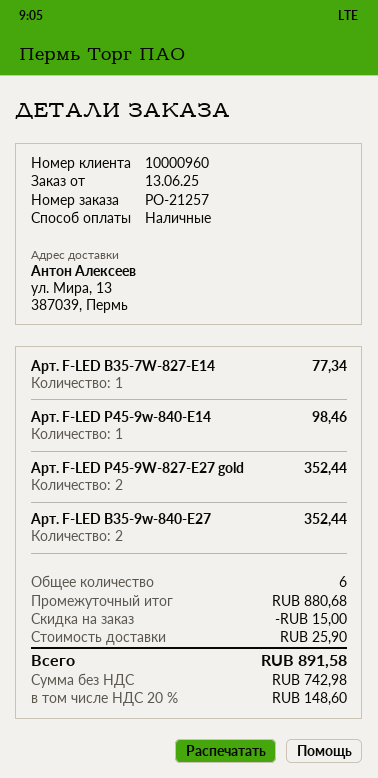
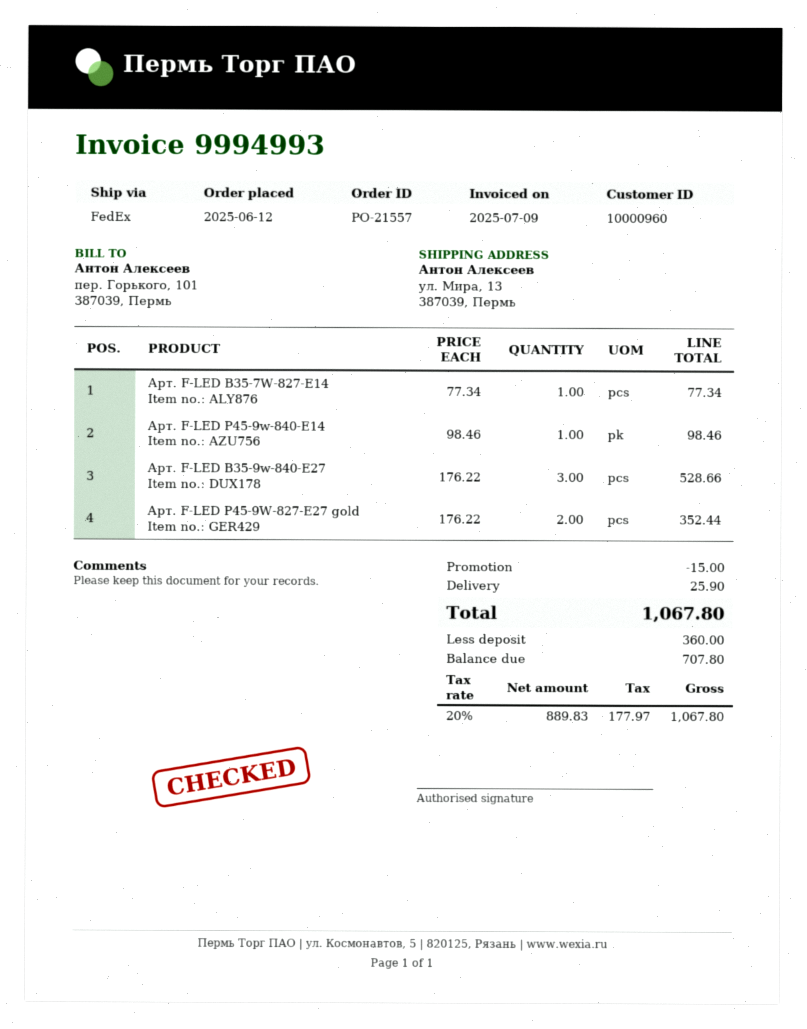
order number: PO-21257 -> PO-21557
order date: 2025-06-13 -> 2025-06-12
Арт. F-LED B35-9w-840-E27: 2 for 352.44 -> 3 for 528.66
net: 742.98 -> 889.83
tax: 20% = 148.60 -> 20% = 177.97
total: 891.58 -> 1067.80

